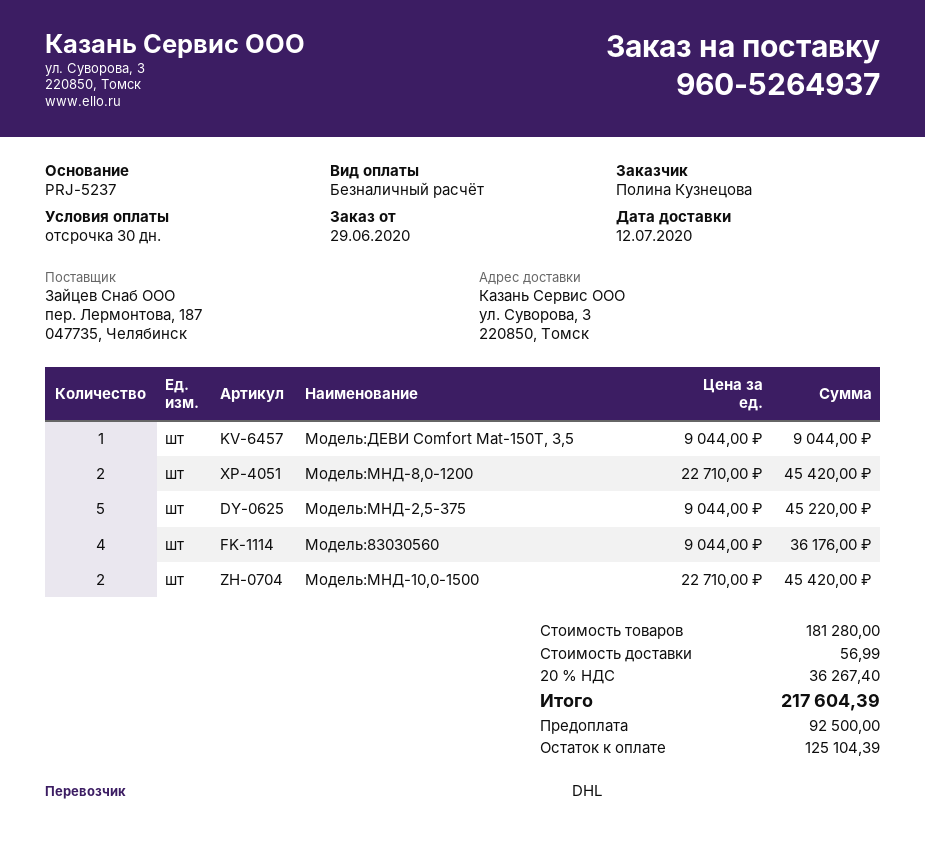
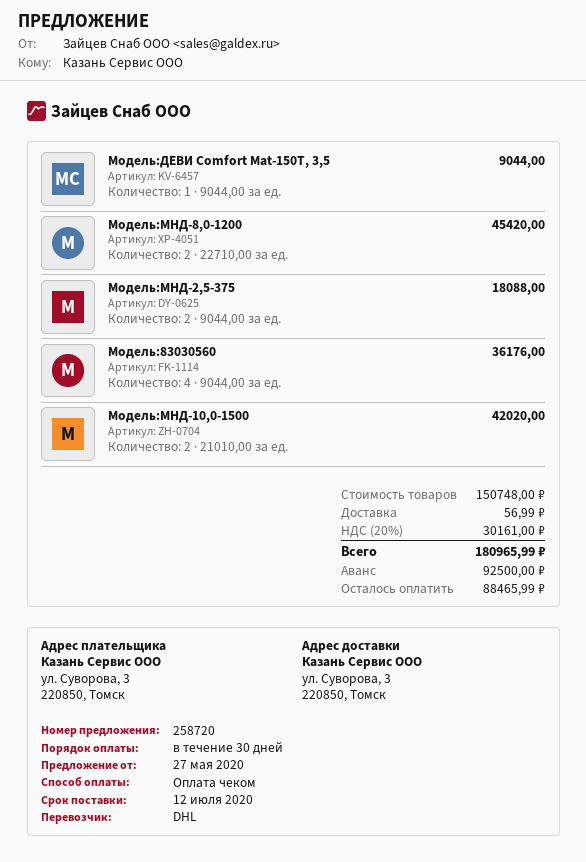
payment method: bank transfer -> cheque
Модель:МНД-2,5-375: 5 x 9044.00 = 45220.00 -> 2 x 9044.00 = 18088.00
Модель:МНД-10,0-1500: 2 x 22710.00 = 45420.00 -> 2 x 21010.00 = 42020.00
subtotal: 181280.00 -> 150748.00
tax: 20% = 36267.40 -> 20% = 30161.00
total: 217604.39 -> 180965.99
balance: 125104.39 -> 88465.99

